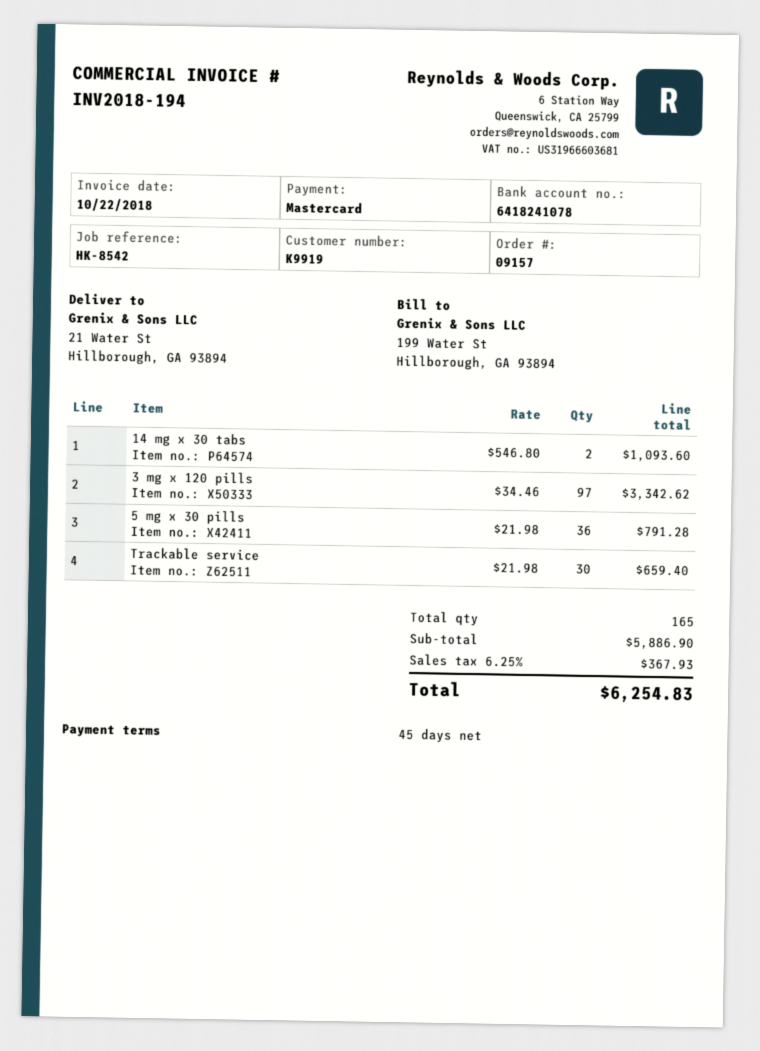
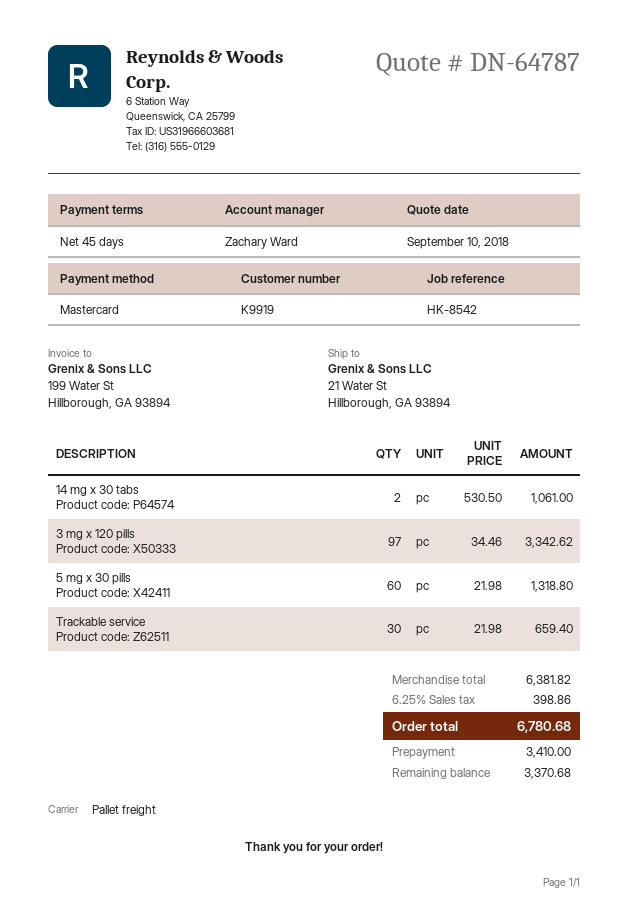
14 mg x 30 tabs: 2 x 546.80 = 1093.60 -> 2 x 530.50 = 1061.00
5 mg x 30 pills: 36 x 21.98 = 791.28 -> 60 x 21.98 = 1318.80
subtotal: 5886.90 -> 6381.82
tax: 6.25% = 367.93 -> 6.25% = 398.86
total: 6254.83 -> 6780.68

